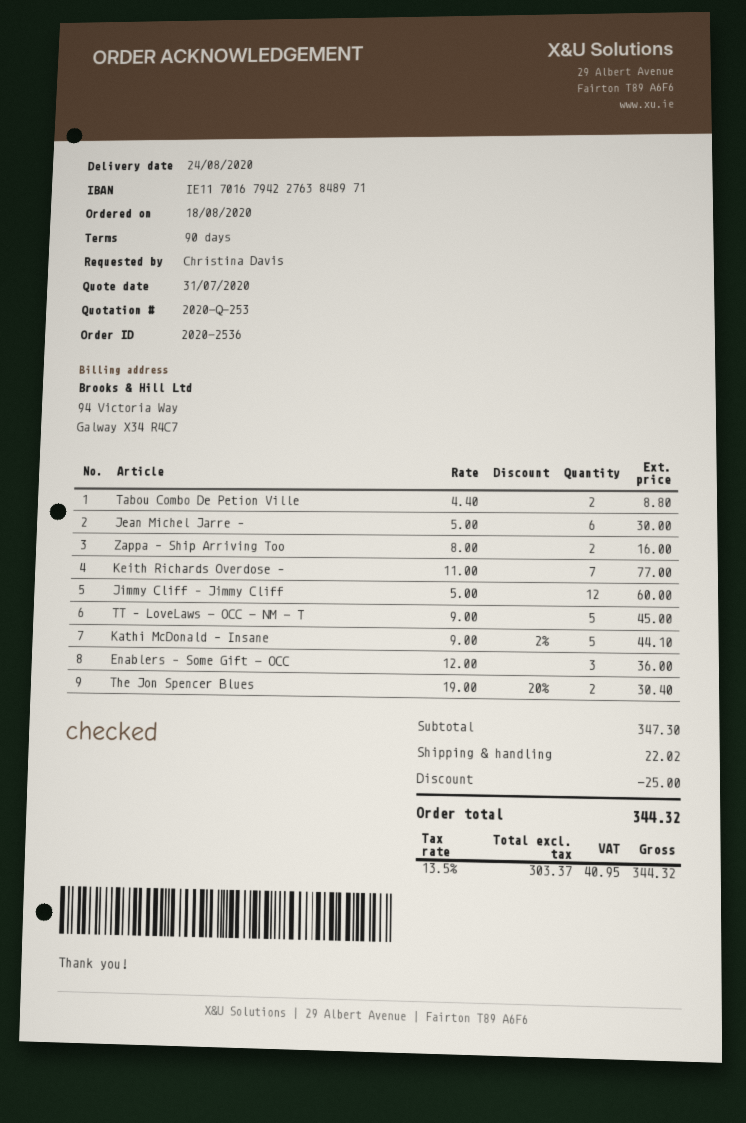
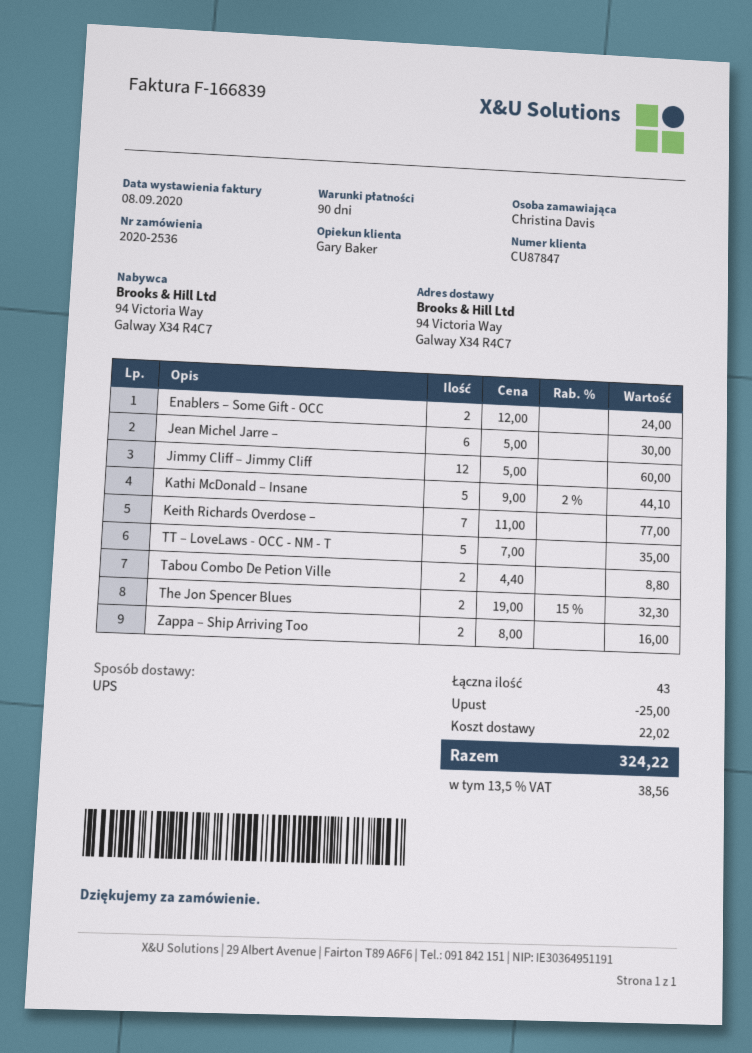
TT – LoveLaws - OCC - NM - T: 5 x 9.00 = 45.00 -> 5 x 7.00 = 35.00
Enablers – Some Gift - OCC: 3 x 12.00 = 36.00 -> 2 x 12.00 = 24.00
The Jon Spencer Blues: 2 x 19.00 - 20% = 30.40 -> 2 x 19.00 - 15% = 32.30
tax: 13.5% = 40.95 -> 13.5% = 38.56
total: 344.32 -> 324.22

